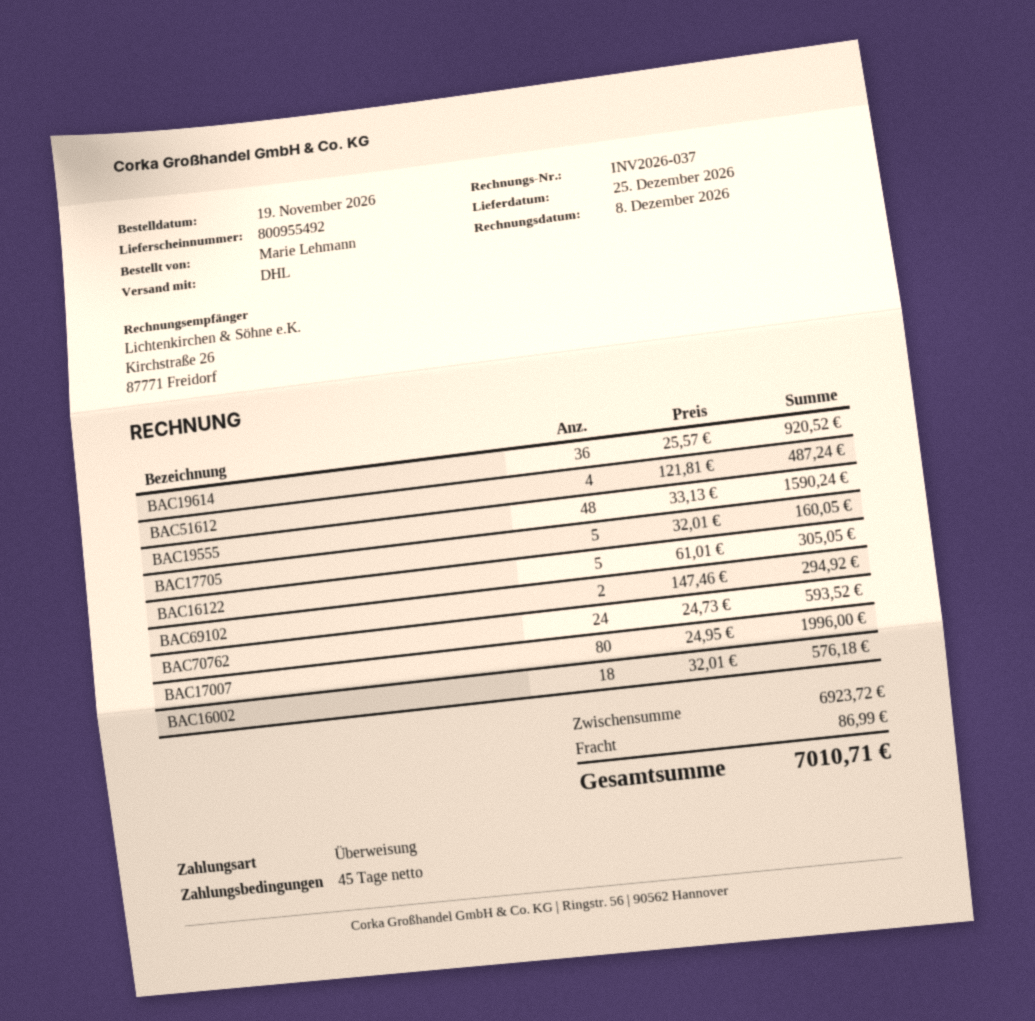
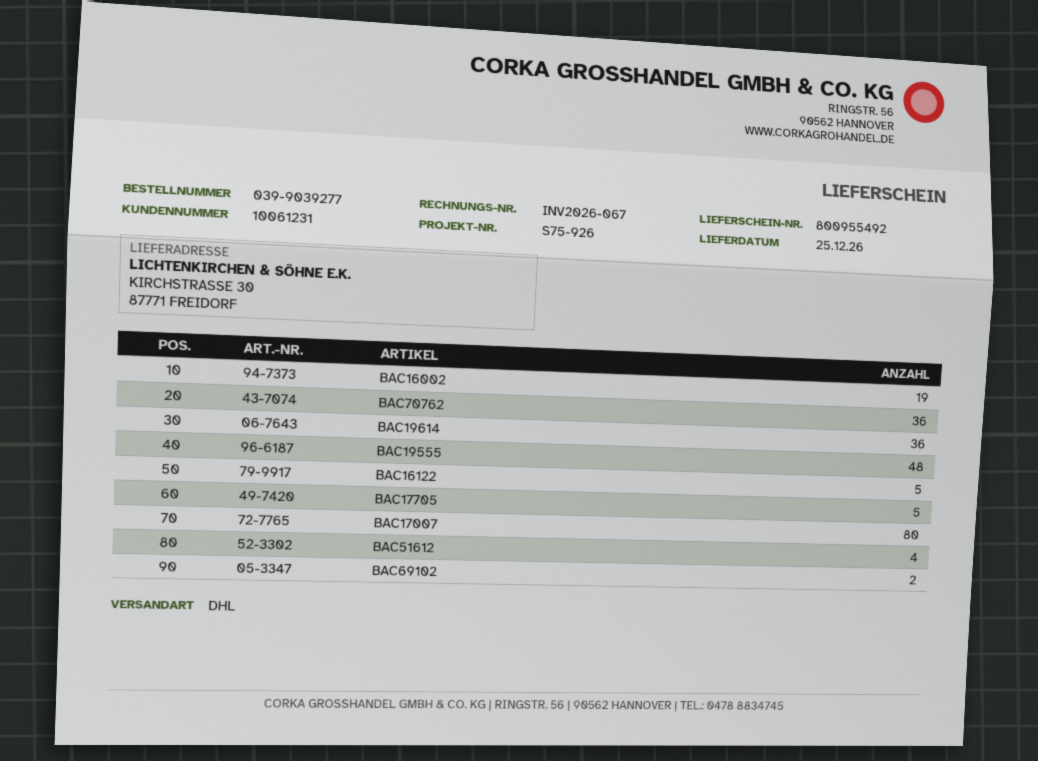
invoice number: INV2026-037 -> INV2026-067
BAC70762: 24 -> 36
BAC16002: 18 -> 19

